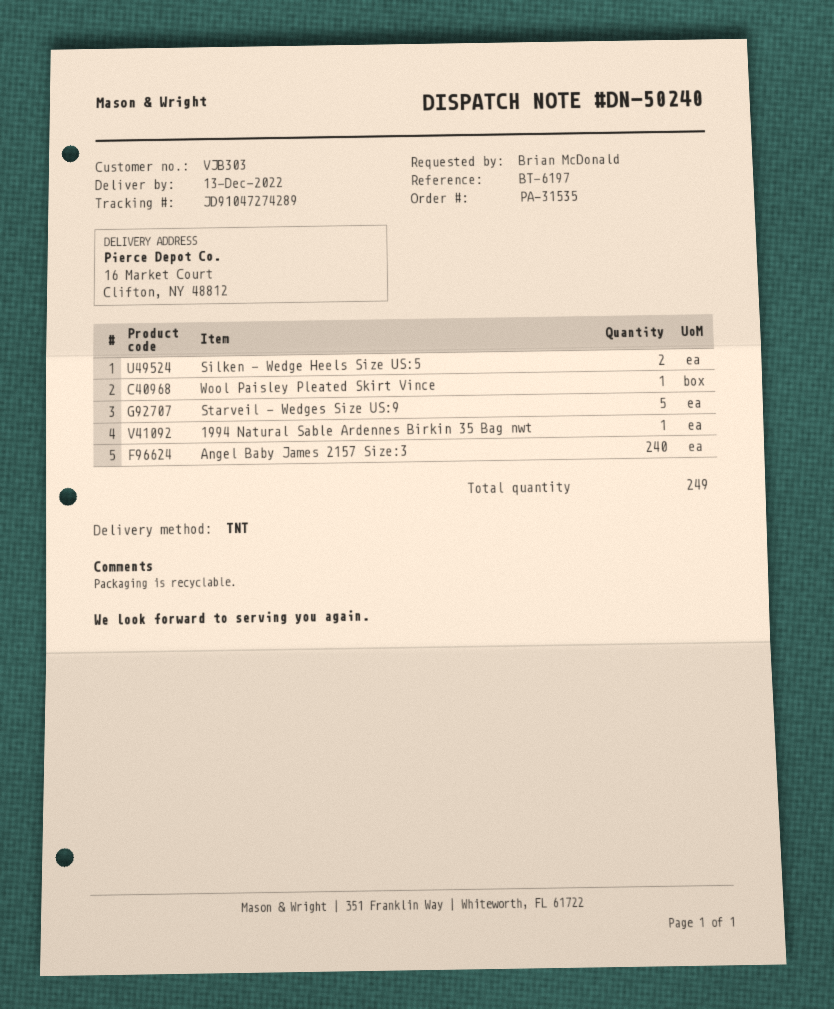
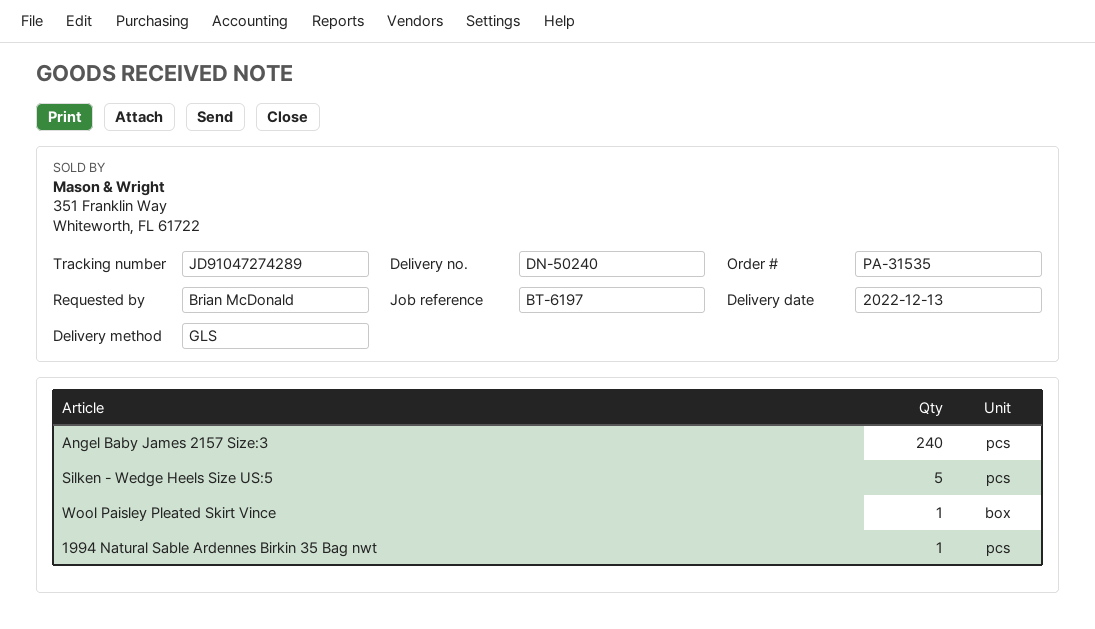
shipping method: TNT -> GLS
Silken - Wedge Heels Size US:5: 2 -> 5
Starveil - Wedges Size US:9: 5 -> none

